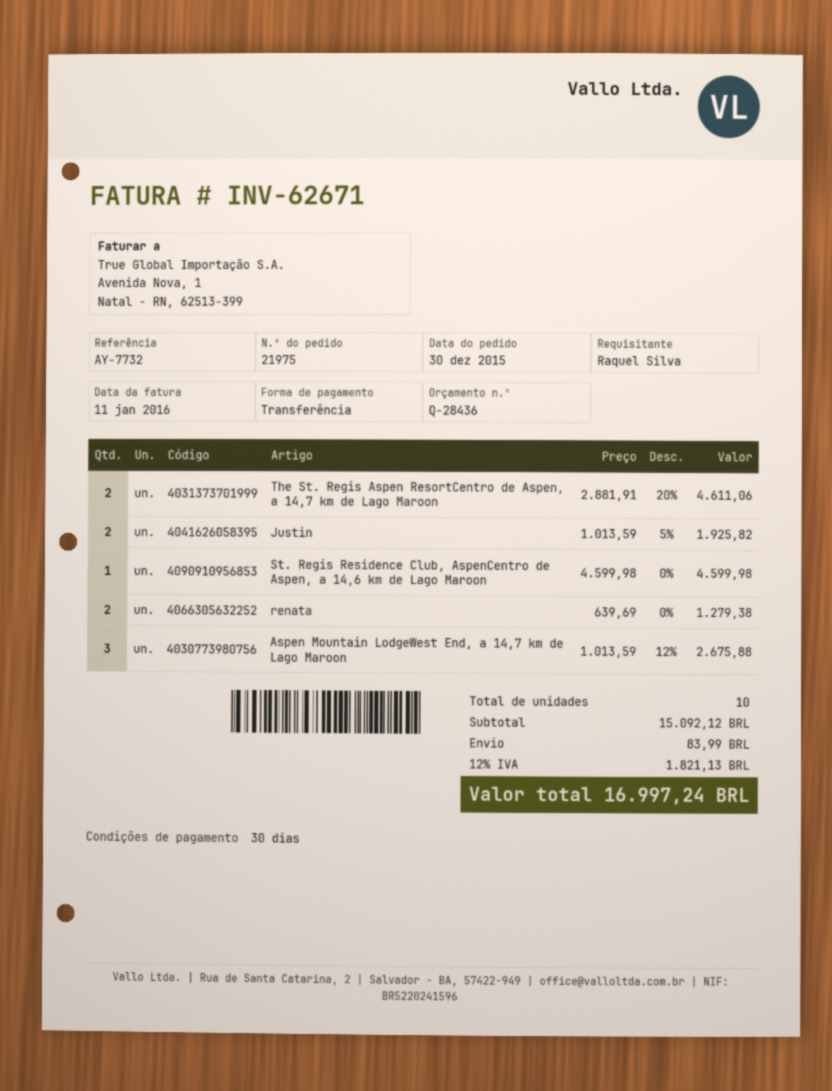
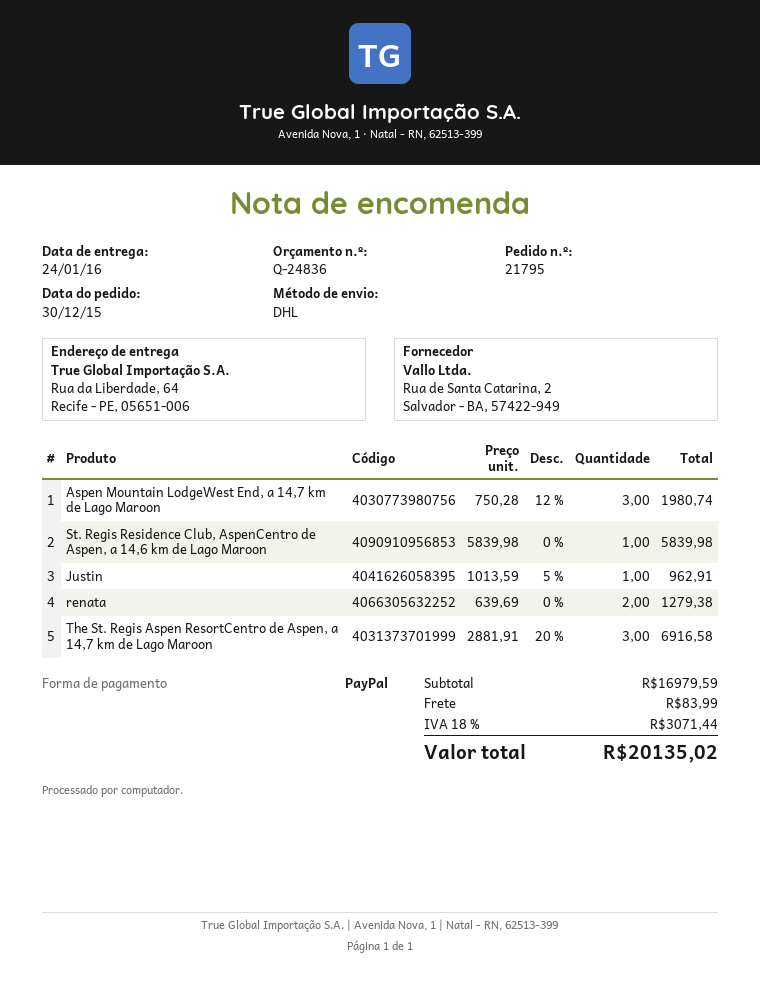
quote number: Q-28436 -> Q-24836
order number: 21975 -> 21795
payment method: bank transfer -> PayPal
The St. Regis Aspen ResortCentro de Aspen, a 14,7 km de Lago Maroon: 2 x 2881.91 - 20% = 4611.06 -> 3 x 2881.91 - 20% = 6916.58
Justin: 2 x 1013.59 - 5% = 1925.82 -> 1 x 1013.59 - 5% = 962.91
St. Regis Residence Club, AspenCentro de Aspen, a 14,6 km de Lago Maroon: 1 x 4599.98 = 4599.98 -> 1 x 5839.98 = 5839.98
Aspen Mountain LodgeWest End, a 14,7 km de Lago Maroon: 3 x 1013.59 - 12% = 2675.88 -> 3 x 750.28 - 12% = 1980.74
subtotal: 15092.12 -> 16979.59
tax: 12% = 1821.13 -> 18% = 3071.44
total: 16997.24 -> 20135.02

